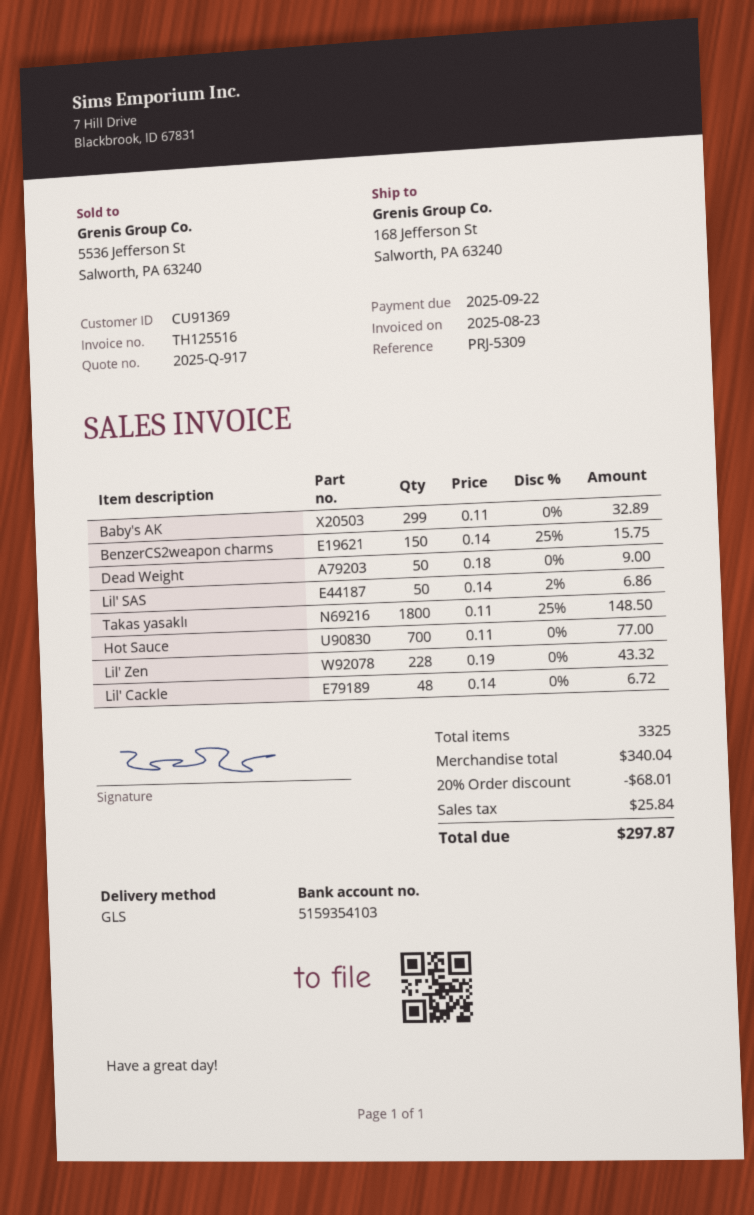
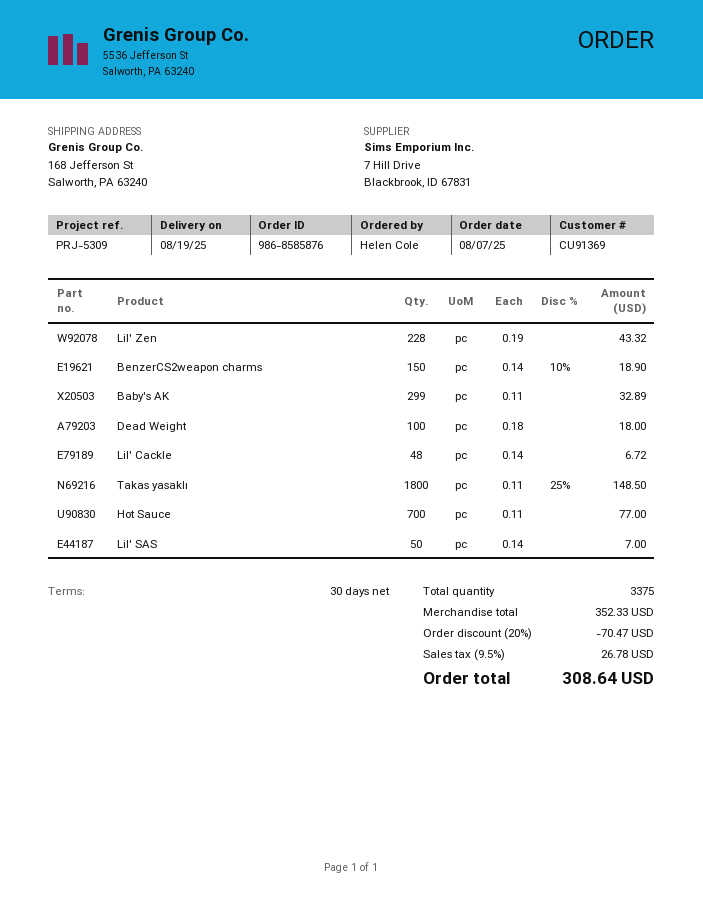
BenzerCS2weapon charms: 150 x 0.14 - 25% = 15.75 -> 150 x 0.14 - 10% = 18.90
Dead Weight: 50 x 0.18 = 9.00 -> 100 x 0.18 = 18.00
Lil' SAS: 50 x 0.14 - 2% = 6.86 -> 50 x 0.14 = 7.00
total quantity: 3325 -> 3375
subtotal: 340.04 -> 352.33
discount: 20% = 68.01 -> 20% = 70.47
tax: 25.84 -> 26.78
total: 297.87 -> 308.64

